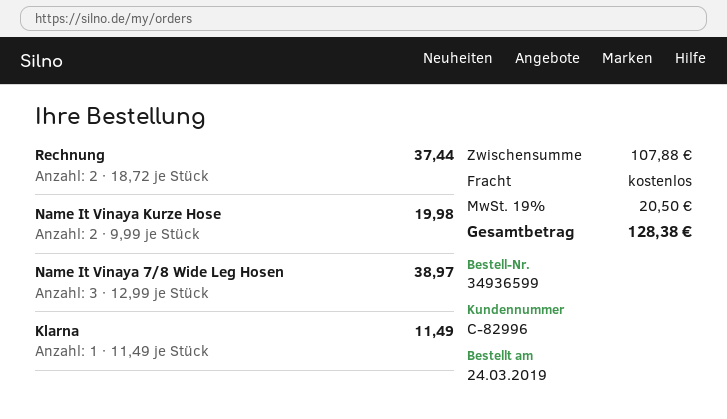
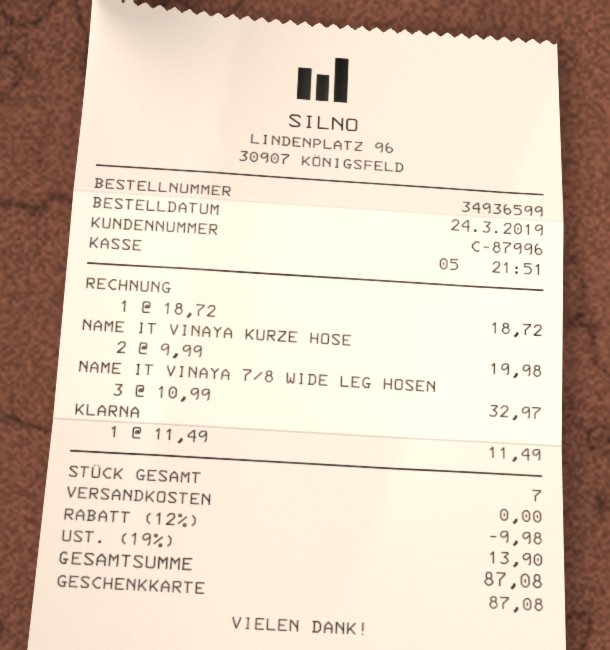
customer number: C-82996 -> C-87996
Rechnung: 2 x 18.72 = 37.44 -> 1 x 18.72 = 18.72
Name It Vinaya 7/8 Wide Leg Hosen: 3 x 12.99 = 38.97 -> 3 x 10.99 = 32.97
discount: none -> 12% = 9.98
tax: 19% = 20.50 -> 19% = 13.90
total: 128.38 -> 87.08

